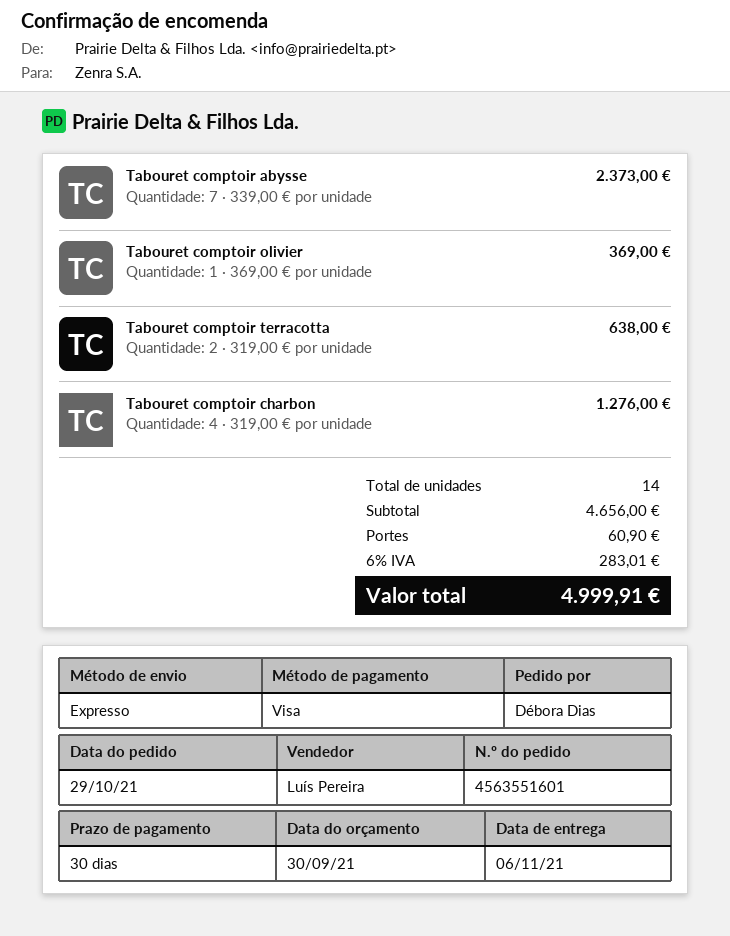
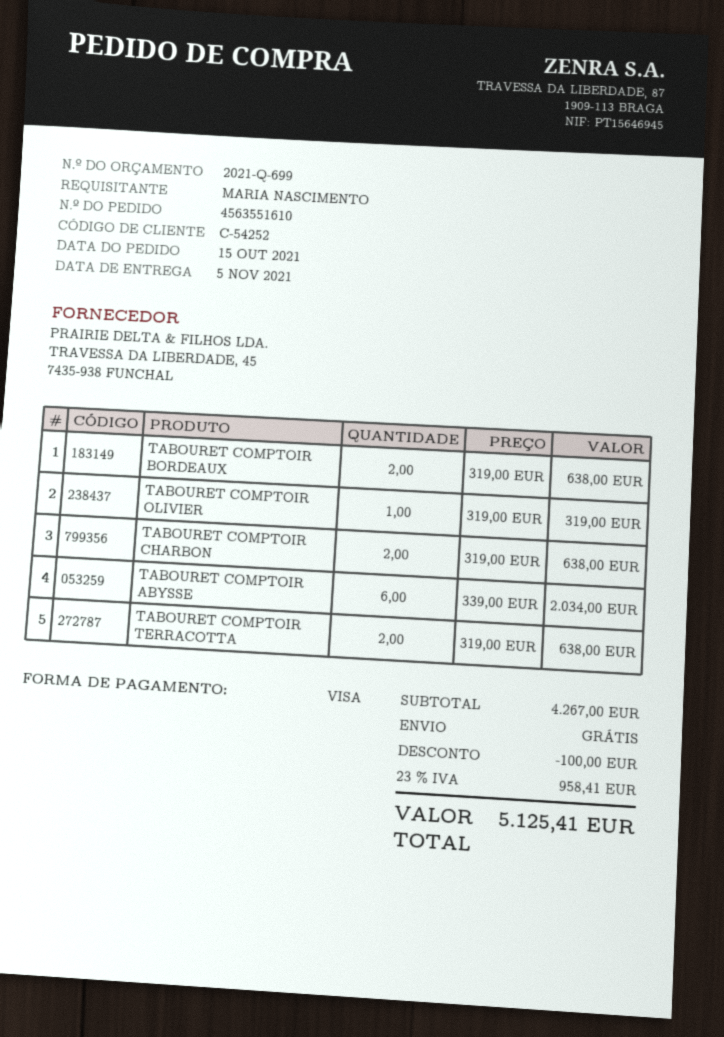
order number: 4563551601 -> 4563551610
order date: 2021-10-29 -> 2021-10-15
delivery date: 2021-11-06 -> 2021-11-05
ordered by: Débora Dias -> MARIA NASCIMENTO
Tabouret comptoir abysse: 7 x 339.00 = 2373.00 -> 6 x 339.00 = 2034.00
Tabouret comptoir olivier: 1 x 369.00 = 369.00 -> 1 x 319.00 = 319.00
Tabouret comptoir charbon: 4 x 319.00 = 1276.00 -> 2 x 319.00 = 638.00
TABOURET COMPTOIR BORDEAUX: none -> 2 x 319.00 = 638.00
subtotal: 4656.00 -> 4267.00
discount: none -> 100.00
shipping: 60.90 -> 0.00
tax: 6% = 283.01 -> 23% = 958.41
total: 4999.91 -> 5125.41

